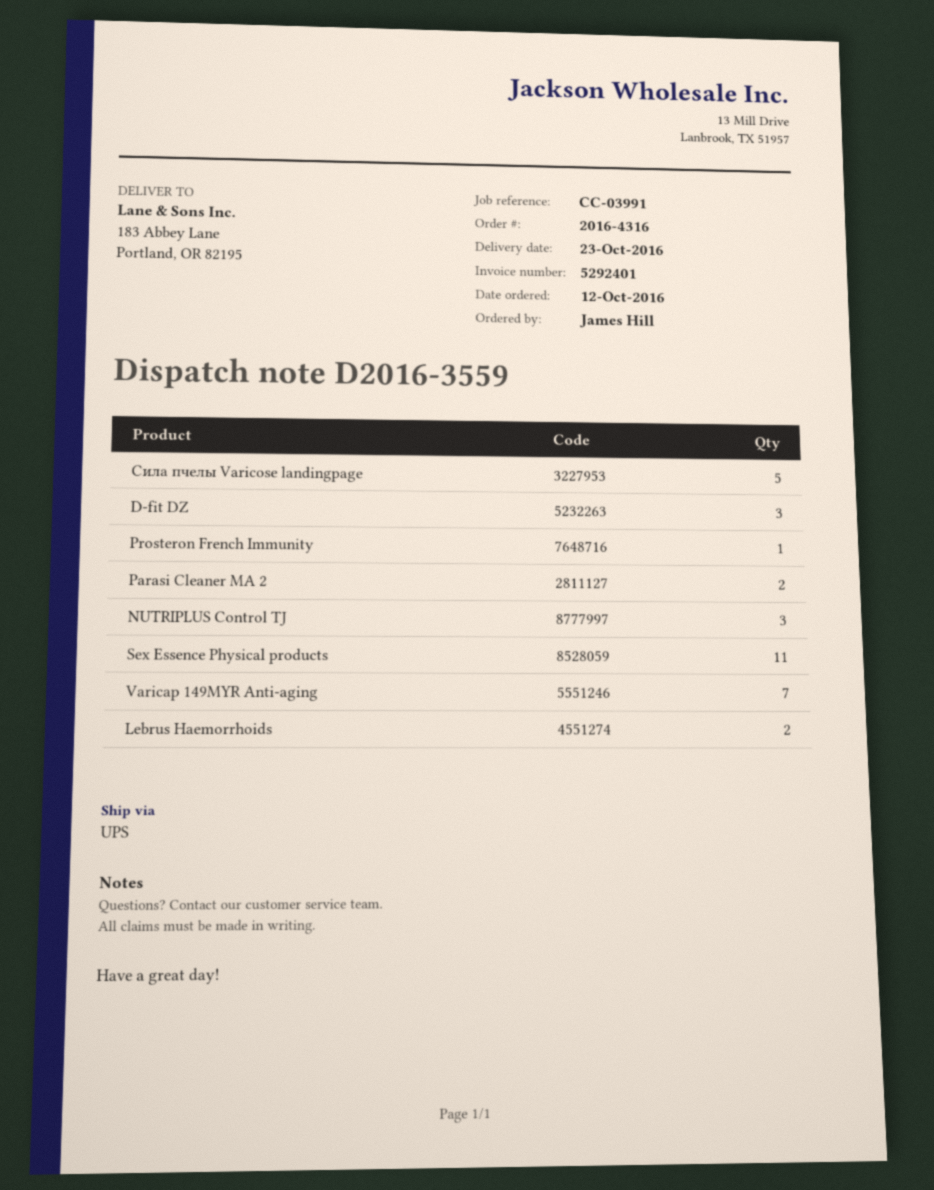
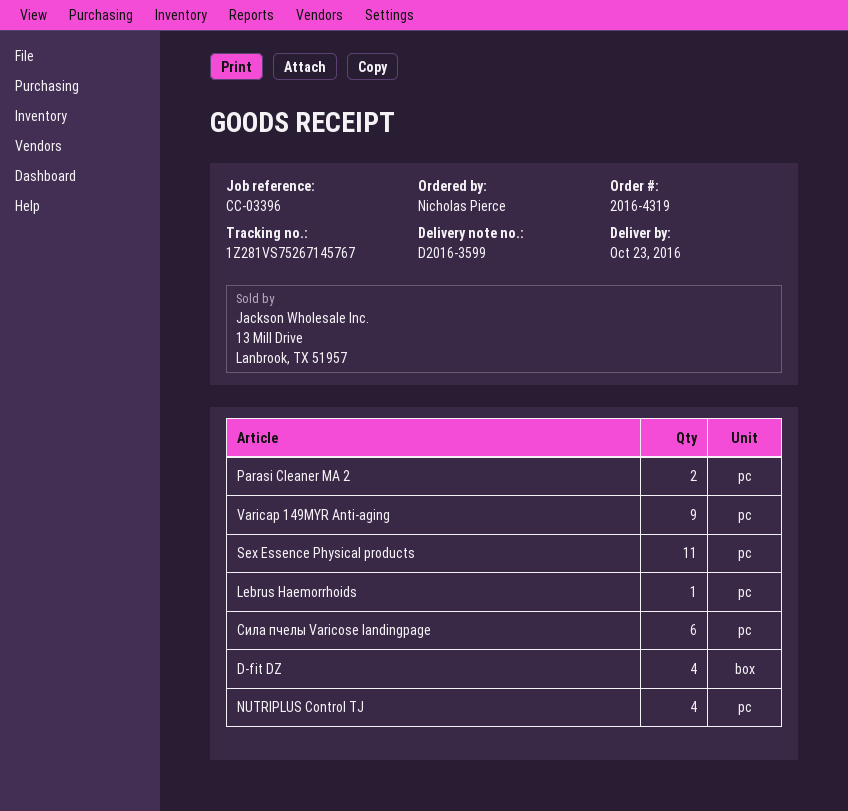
order number: 2016-4316 -> 2016-4319
delivery note number: D2016-3559 -> D2016-3599
reference: CC-03991 -> CC-03396
ordered by: James Hill -> Nicholas Pierce
Сила пчелы Varicose landingpage: 5 -> 6
D-fit DZ: 3 -> 4
Prosteron French Immunity: 1 -> none
NUTRIPLUS Control TJ: 3 -> 4
Varicap 149MYR Anti-aging: 7 -> 9
Lebrus Haemorrhoids: 2 -> 1

